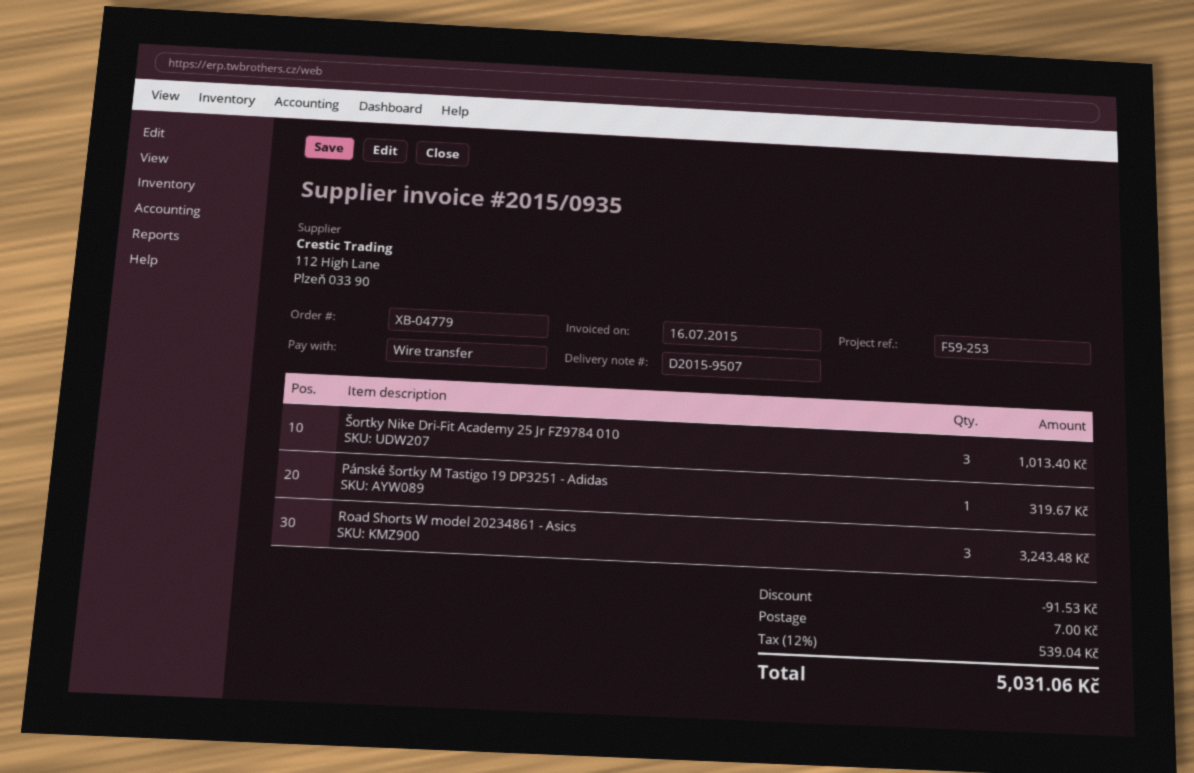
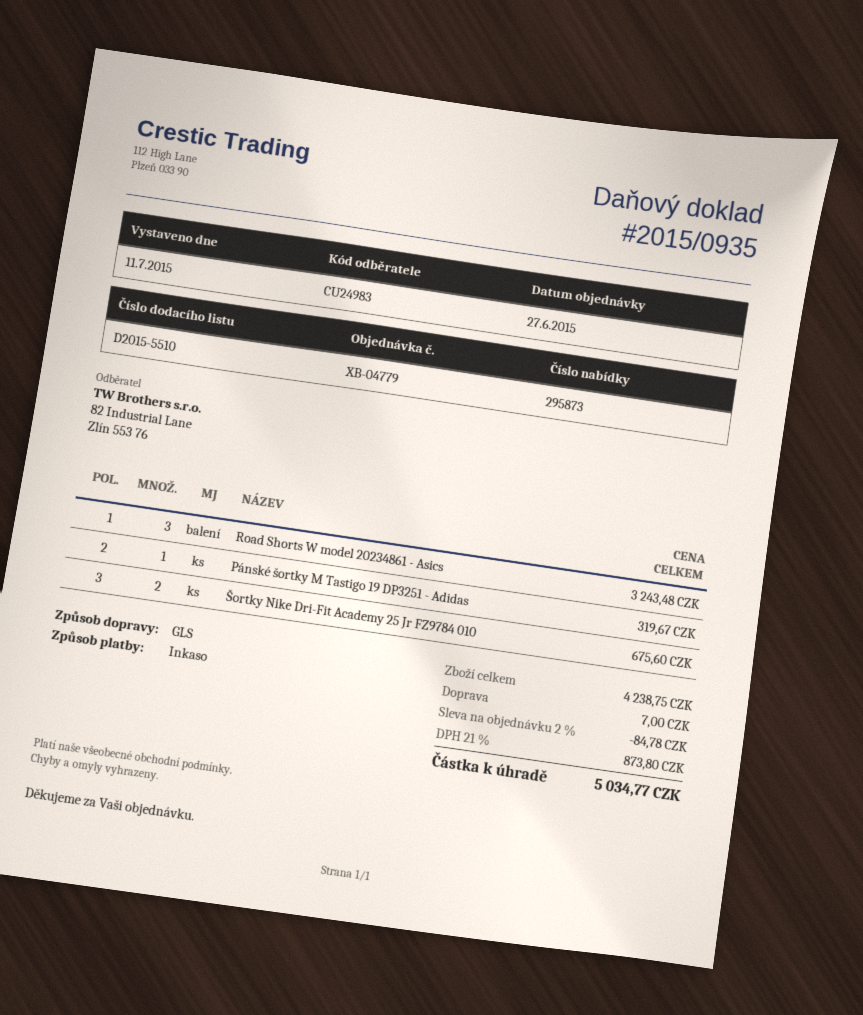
delivery note number: D2015-9507 -> D2015-5510
invoice date: 2015-07-16 -> 2015-07-11
payment method: bank transfer -> direct debit
Šortky Nike Dri-Fit Academy 25 Jr FZ9784 010: 3 for 1013.40 -> 2 for 675.60
discount: 91.53 -> 84.78
tax: 12% = 539.04 -> 21% = 873.80
total: 5031.06 -> 5034.77

